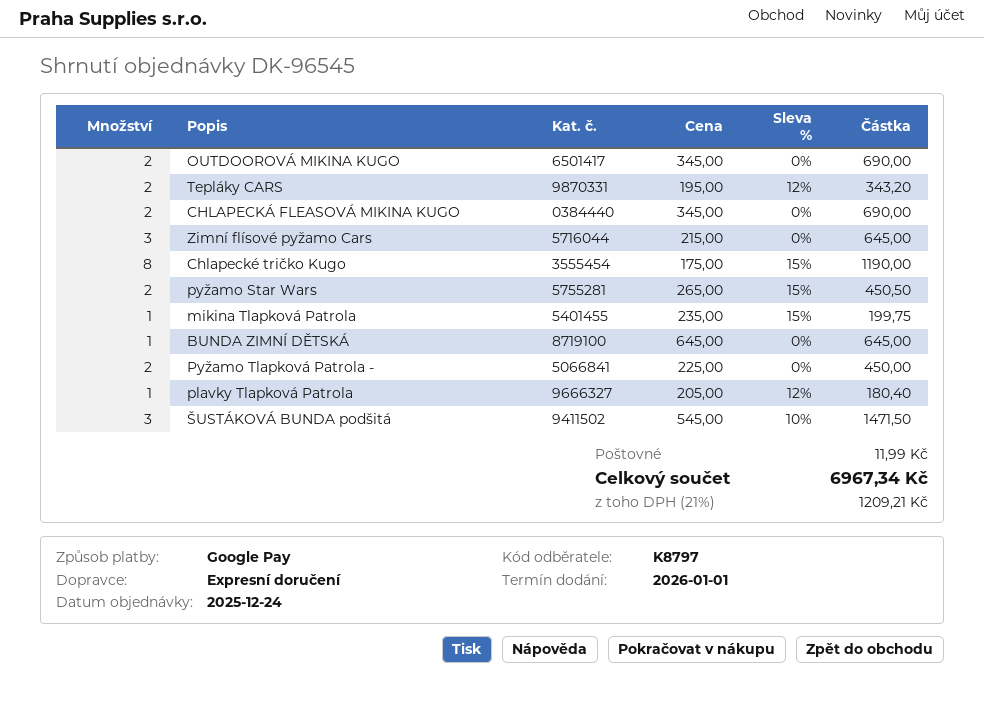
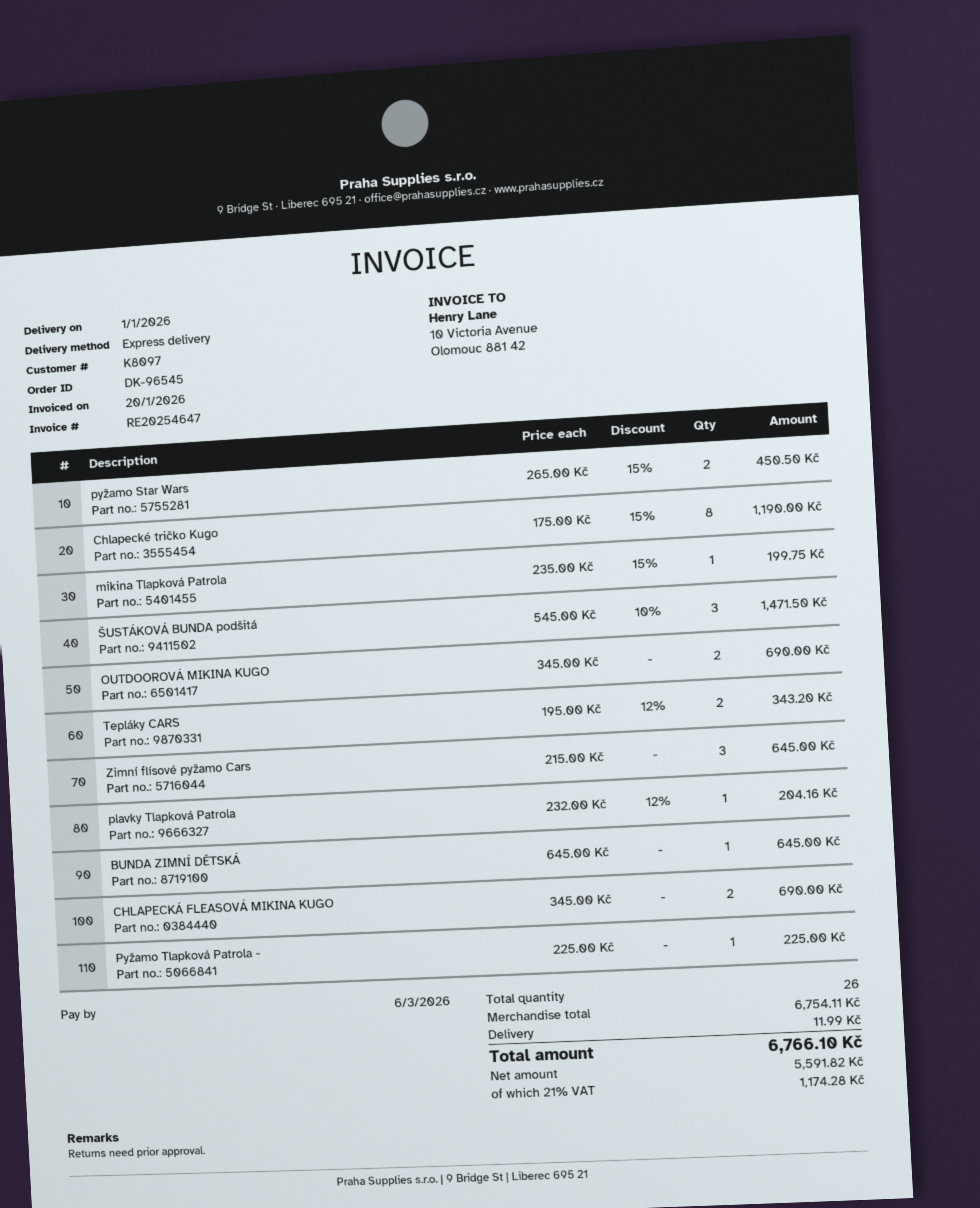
customer number: K8797 -> K8097
Pyžamo Tlapková Patrola -: 2 x 225.00 = 450.00 -> 1 x 225.00 = 225.00
plavky Tlapková Patrola: 1 x 205.00 - 12% = 180.40 -> 1 x 232.00 - 12% = 204.16
tax: 21% = 1209.21 -> 21% = 1174.28
total: 6967.34 -> 6766.10

